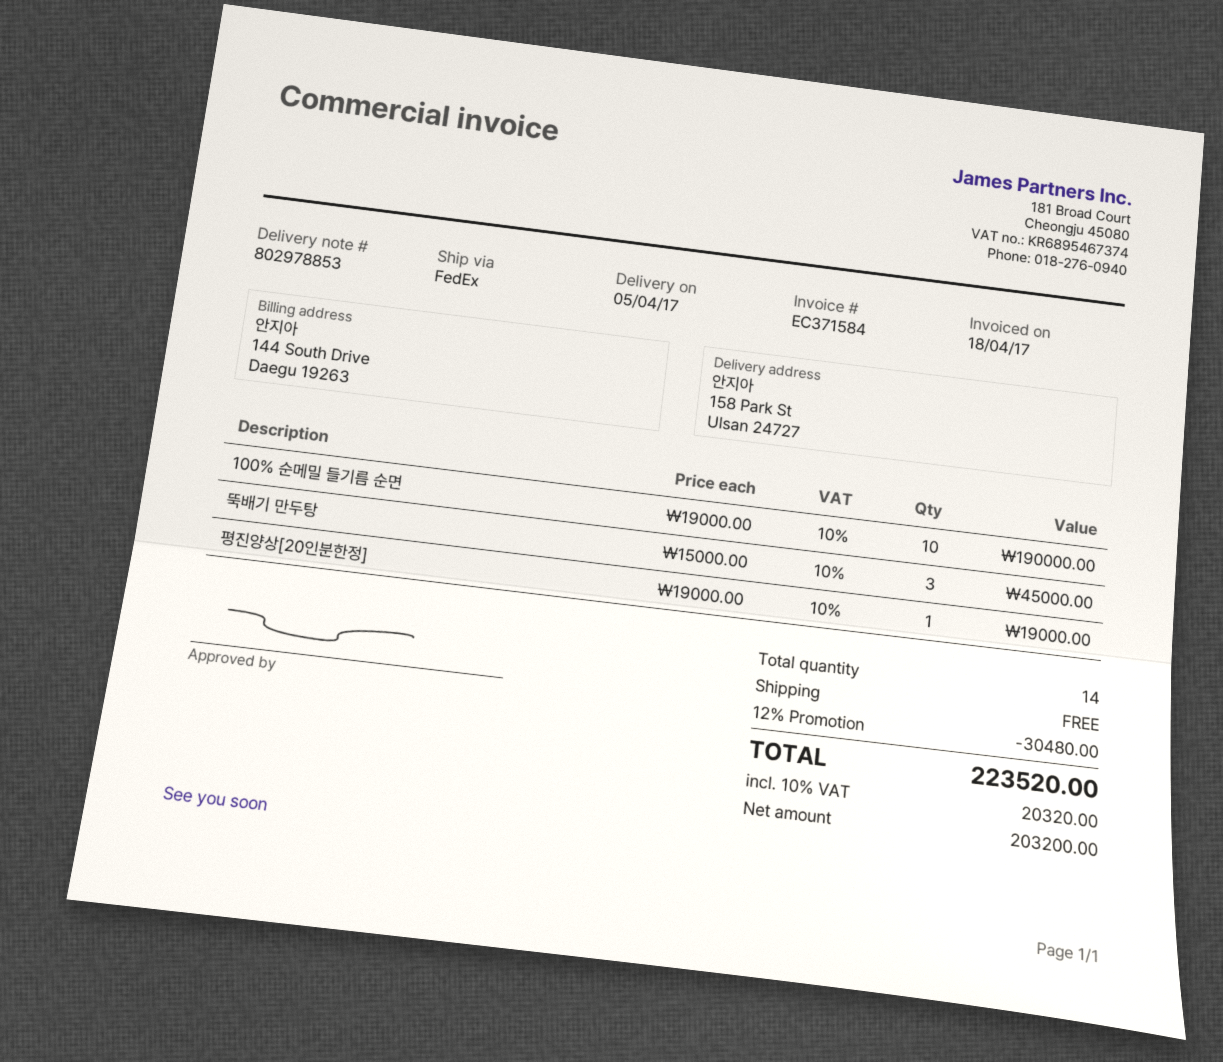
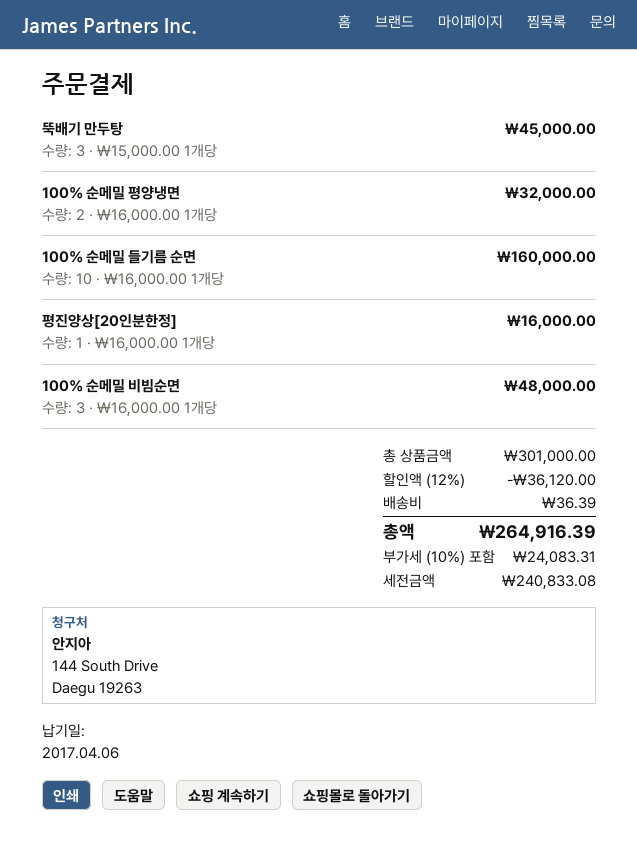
delivery date: 2017-04-05 -> 2017-04-06
100% 순메밀 들기름 순면: 10 x 19000.00 = 190000.00 -> 10 x 16000.00 = 160000.00
평진양상[20인분한정]: 1 x 19000.00 = 19000.00 -> 1 x 16000.00 = 16000.00
100% 순메밀 평양냉면: none -> 2 x 16000.00 = 32000.00
100% 순메밀 비빔순면: none -> 3 x 16000.00 = 48000.00
discount: 12% = 30480.00 -> 12% = 36120.00
shipping: 0.00 -> 36.39
net: 203200.00 -> 240833.08
tax: 10% = 20320.00 -> 10% = 24083.31
total: 223520.00 -> 264916.39

